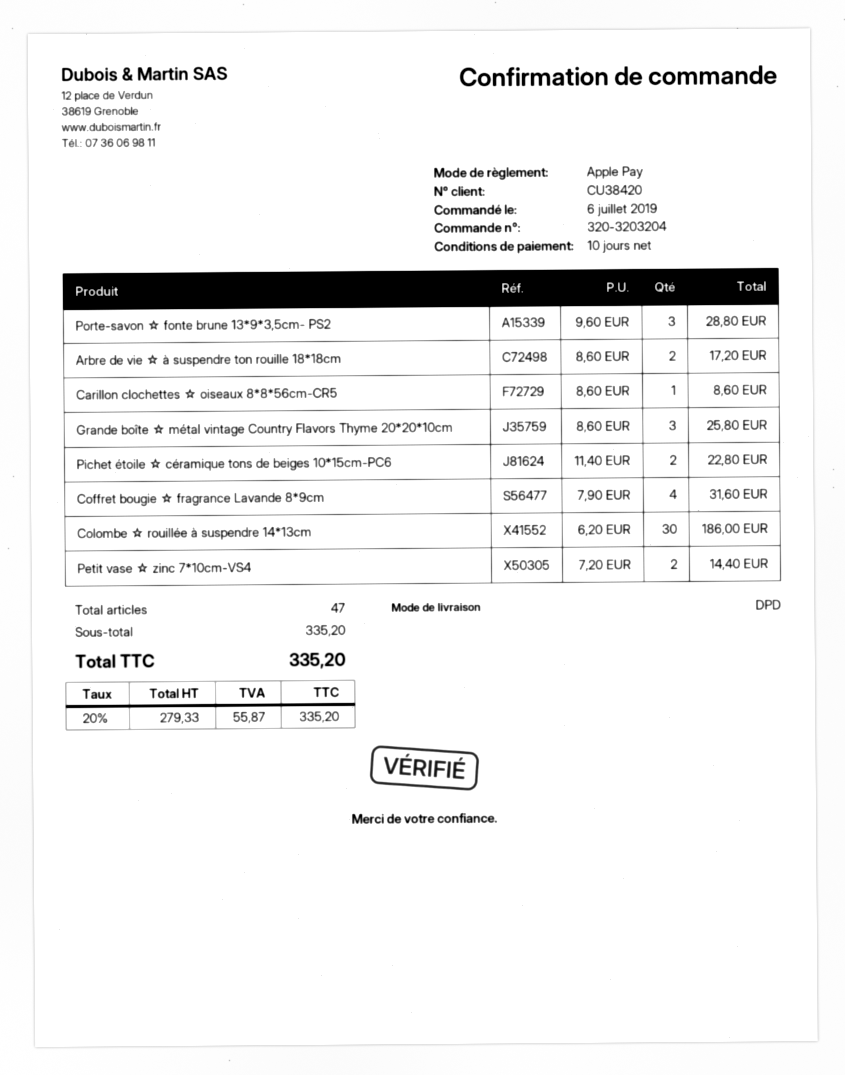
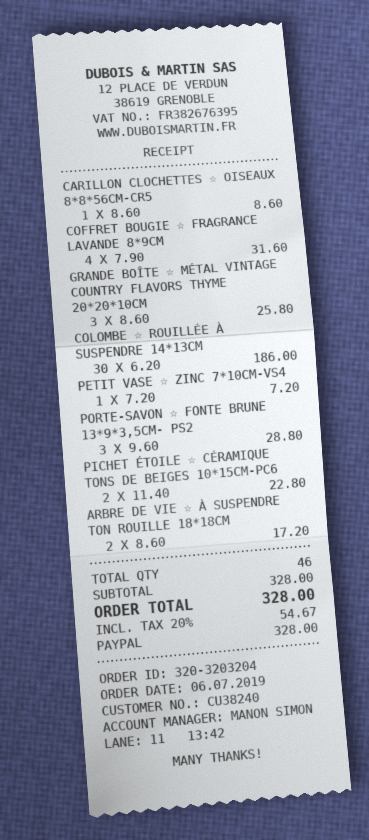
customer number: CU38420 -> CU38240
payment method: Apple Pay -> PayPal
Petit vase ☆ zinc 7*10cm-VS4: 2 x 7.20 = 14.40 -> 1 x 7.20 = 7.20
total quantity: 47 -> 46
subtotal: 335.20 -> 328.00
tax: 20% = 55.87 -> 20% = 54.67
total: 335.20 -> 328.00

